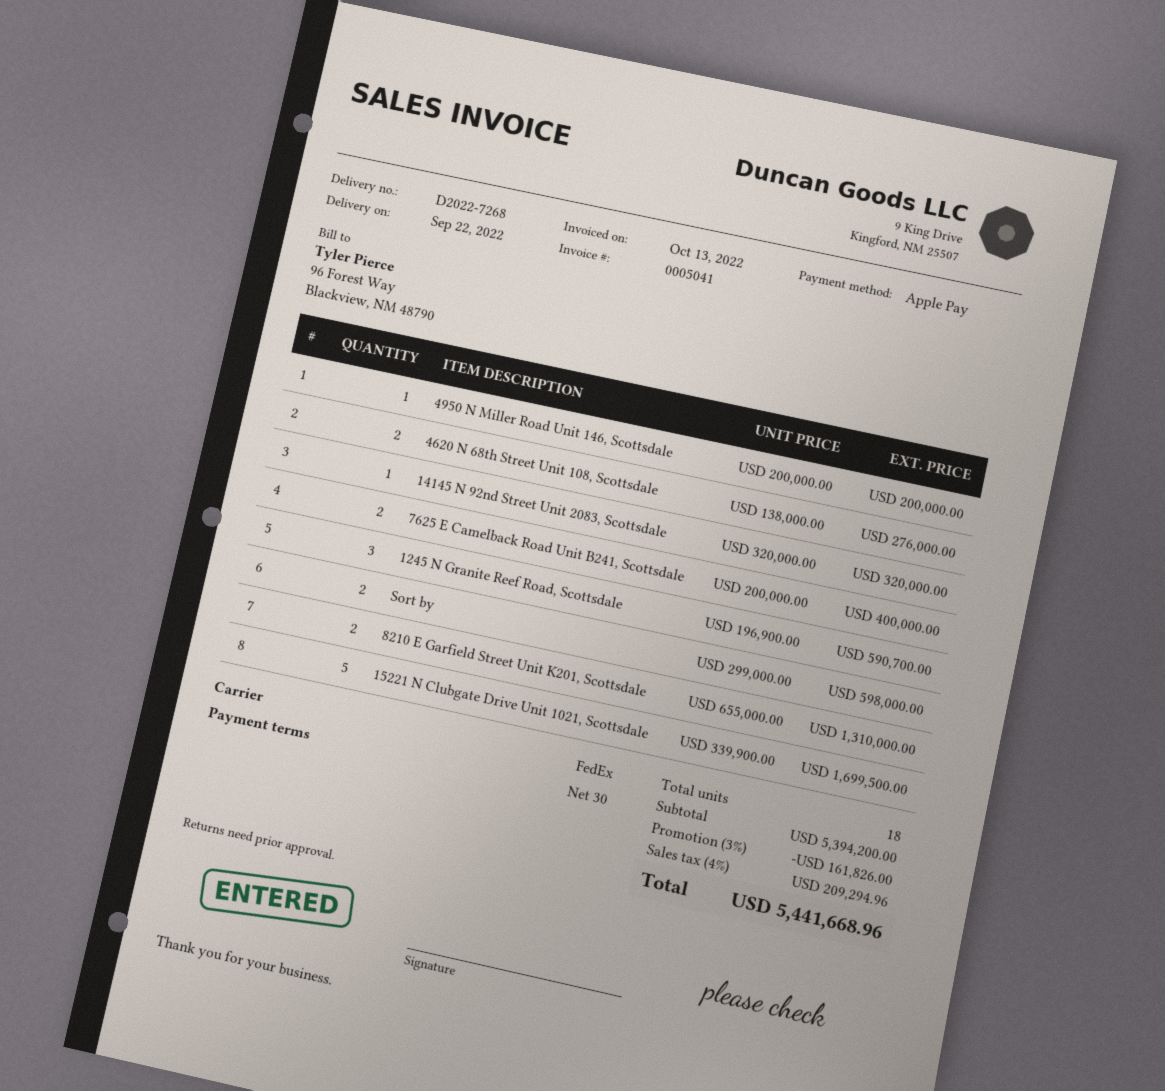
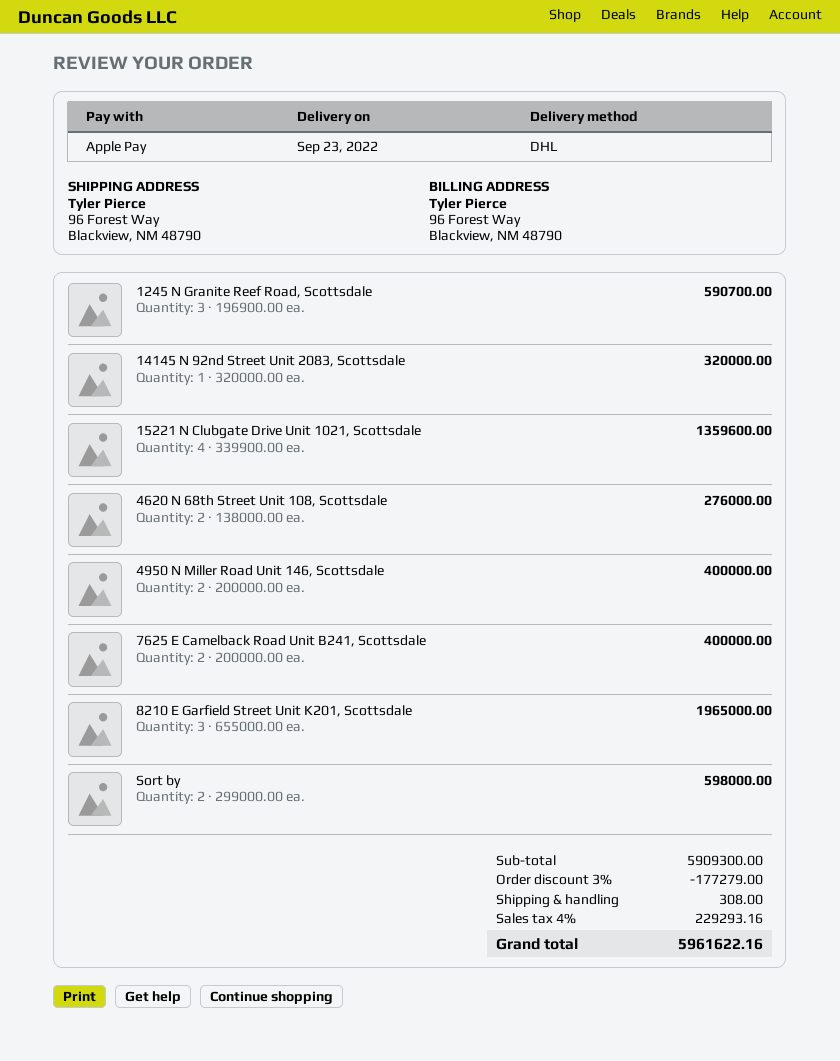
delivery date: 2022-09-22 -> 2022-09-23
shipping method: FedEx -> DHL
4950 N Miller Road Unit 146, Scottsdale: 1 x 200000.00 = 200000.00 -> 2 x 200000.00 = 400000.00
8210 E Garfield Street Unit K201, Scottsdale: 2 x 655000.00 = 1310000.00 -> 3 x 655000.00 = 1965000.00
15221 N Clubgate Drive Unit 1021, Scottsdale: 5 x 339900.00 = 1699500.00 -> 4 x 339900.00 = 1359600.00
subtotal: 5394200.00 -> 5909300.00
discount: 3% = 161826.00 -> 3% = 177279.00
shipping: none -> 308.00
tax: 4% = 209294.96 -> 4% = 229293.16
total: 5441668.96 -> 5961622.16

